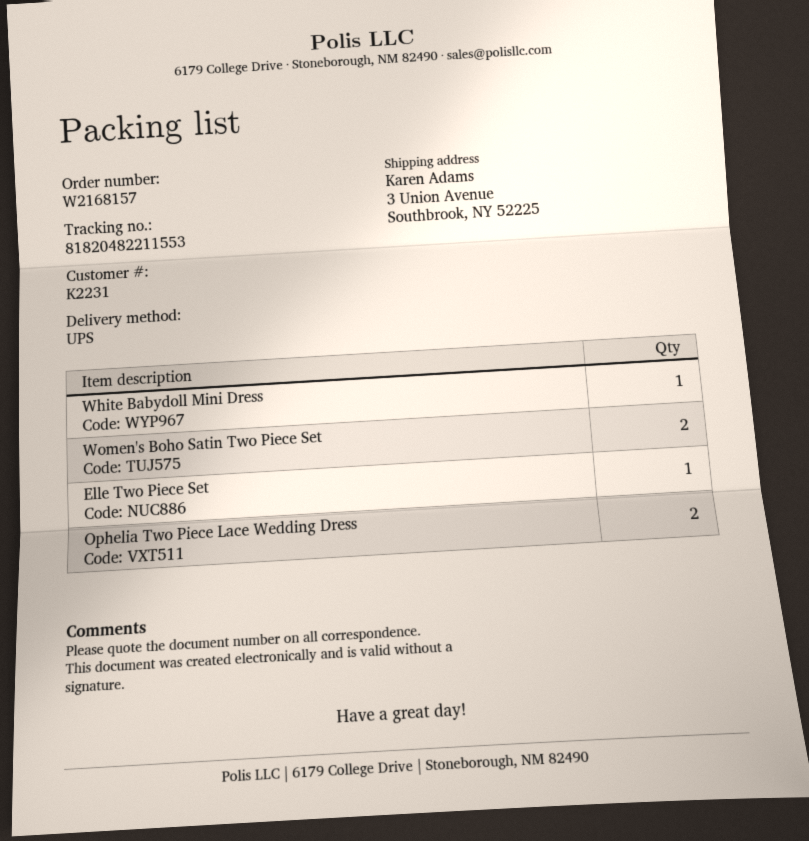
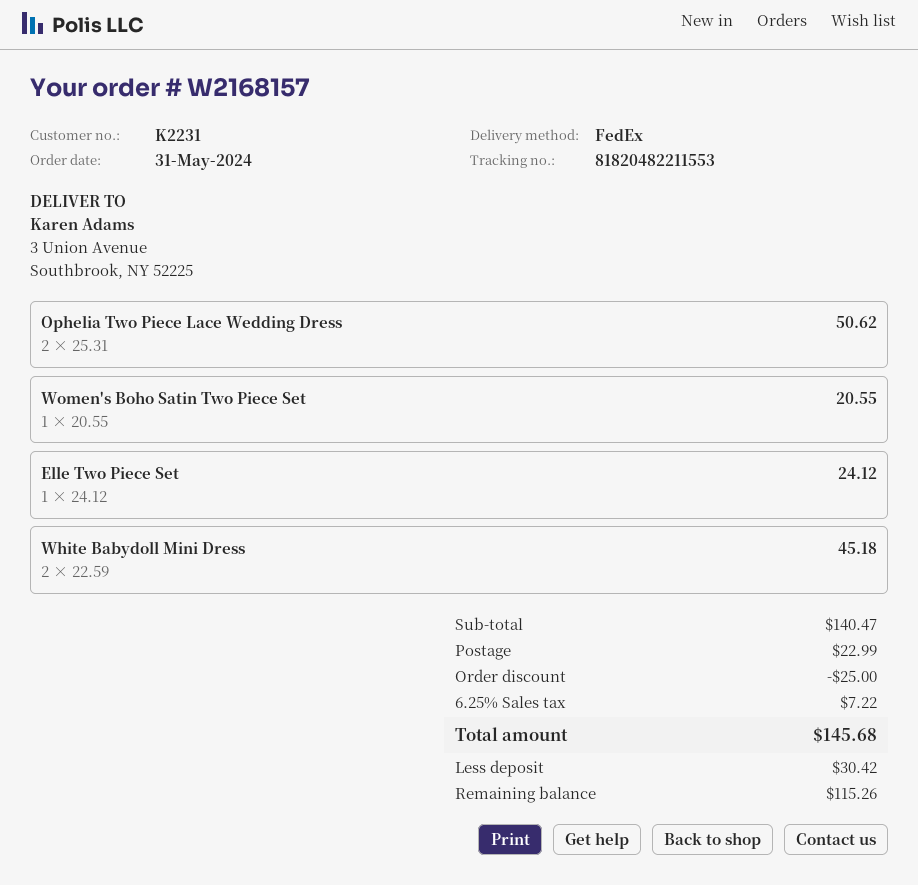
shipping method: UPS -> FedEx
White Babydoll Mini Dress: 1 -> 2
Women's Boho Satin Two Piece Set: 2 -> 1

